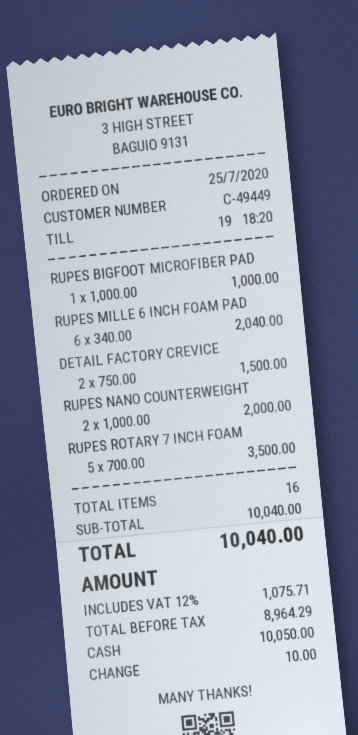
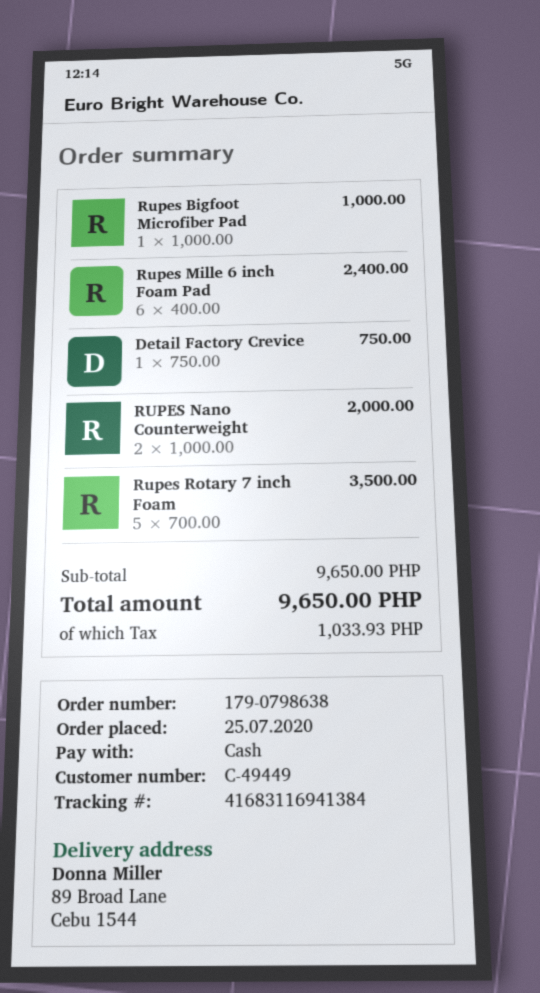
RUPES MILLE 6 INCH FOAM PAD: 6 x 340.00 = 2040.00 -> 6 x 400.00 = 2400.00
DETAIL FACTORY CREVICE: 2 x 750.00 = 1500.00 -> 1 x 750.00 = 750.00
subtotal: 10040.00 -> 9650.00
tax: 1075.71 -> 1033.93
total: 10040.00 -> 9650.00

